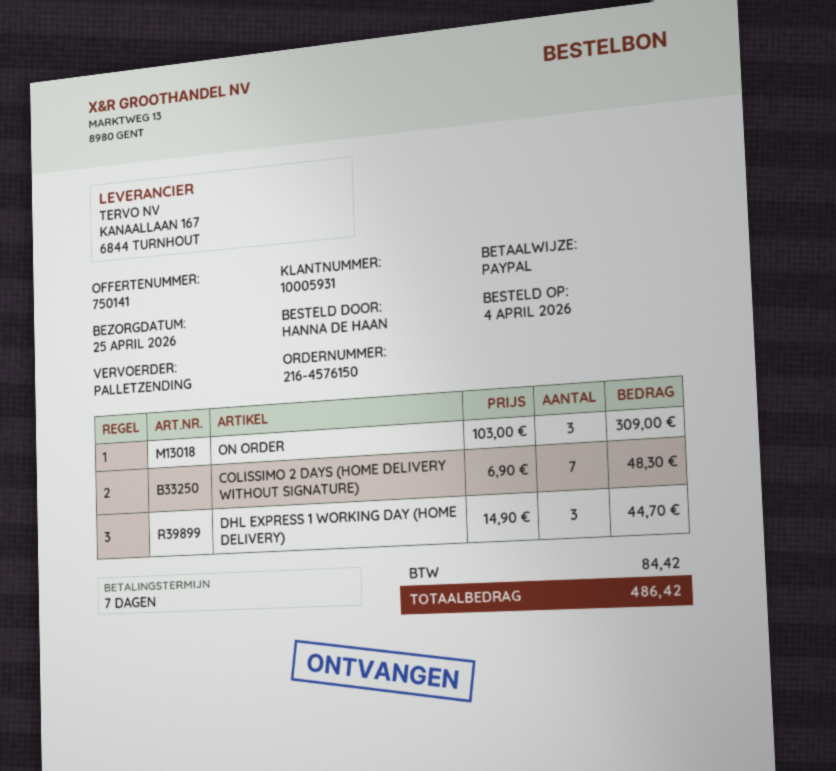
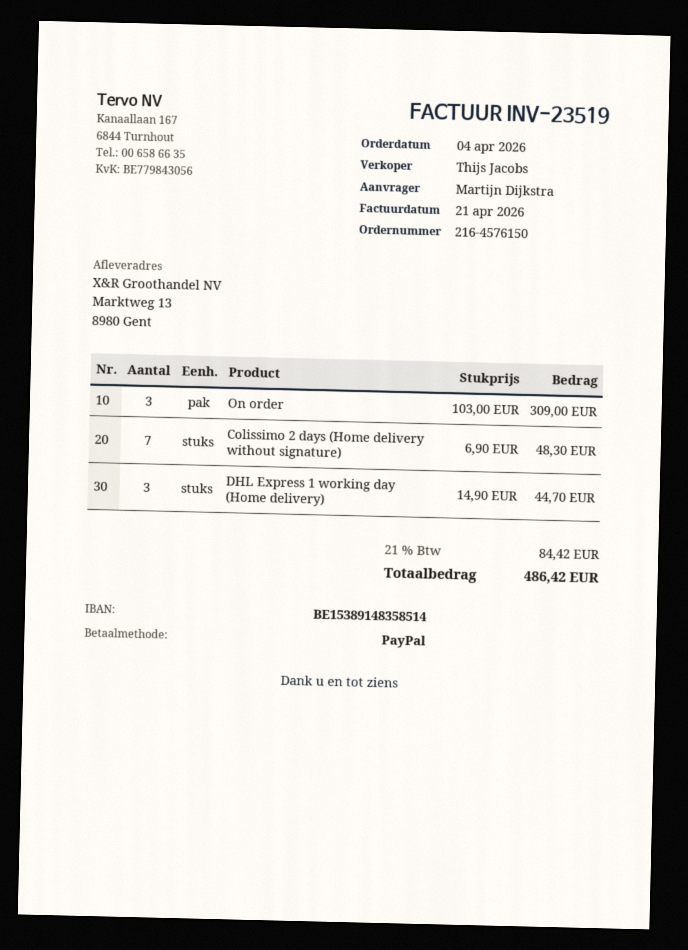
ordered by: HANNA DE HAAN -> Martijn Dijkstra

